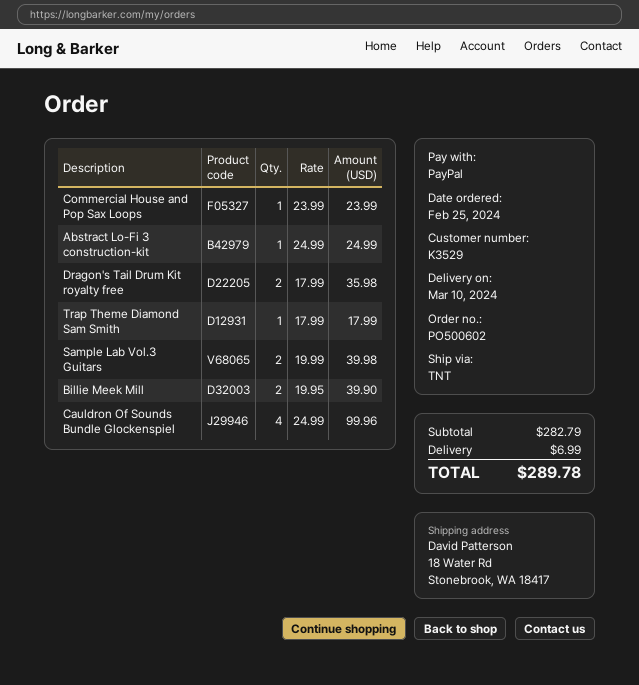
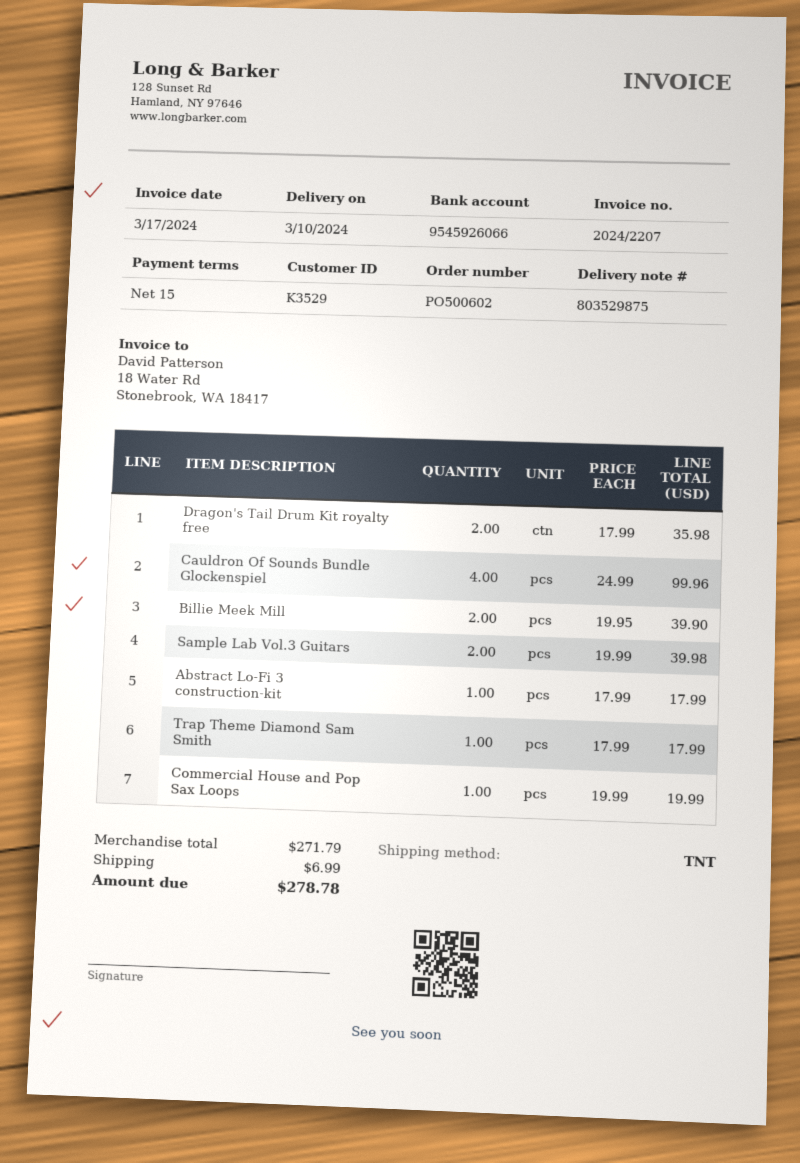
Commercial House and Pop Sax Loops: 1 x 23.99 = 23.99 -> 1 x 19.99 = 19.99
Abstract Lo-Fi 3 construction-kit: 1 x 24.99 = 24.99 -> 1 x 17.99 = 17.99
subtotal: 282.79 -> 271.79
total: 289.78 -> 278.78

